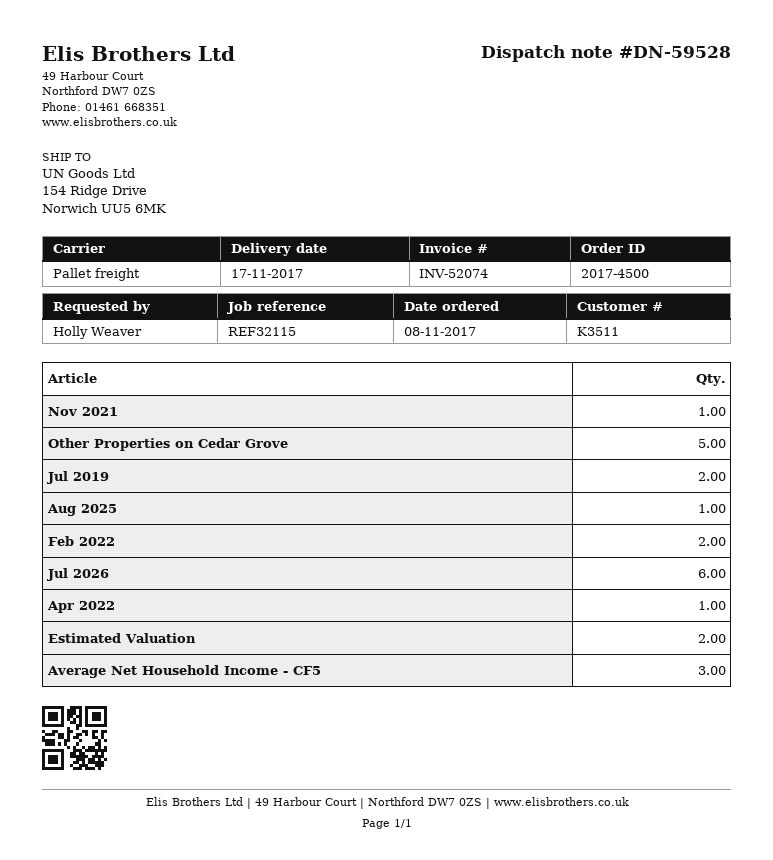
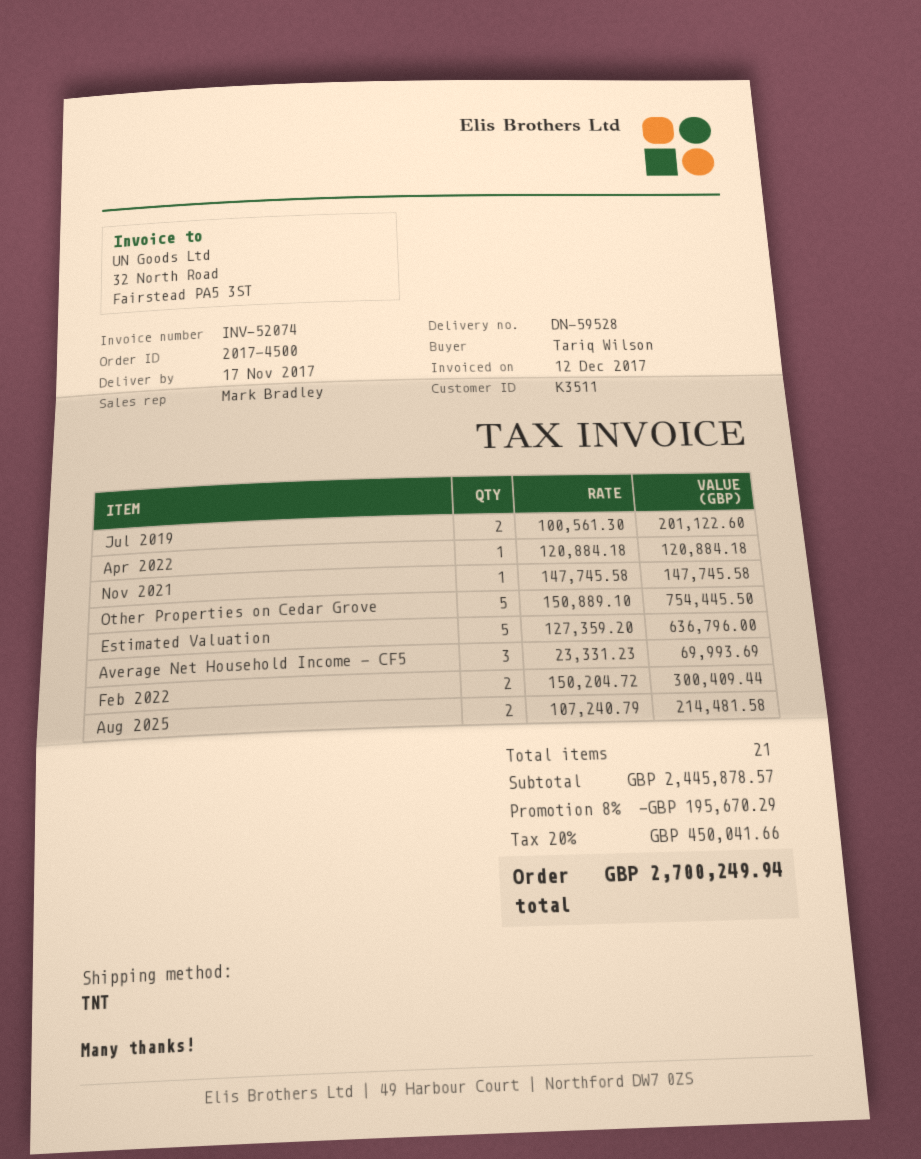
ordered by: Holly Weaver -> Tariq Wilson
shipping method: pallet freight -> TNT
Aug 2025: 1 -> 2
Jul 2026: 6 -> none
Estimated Valuation: 2 -> 5

